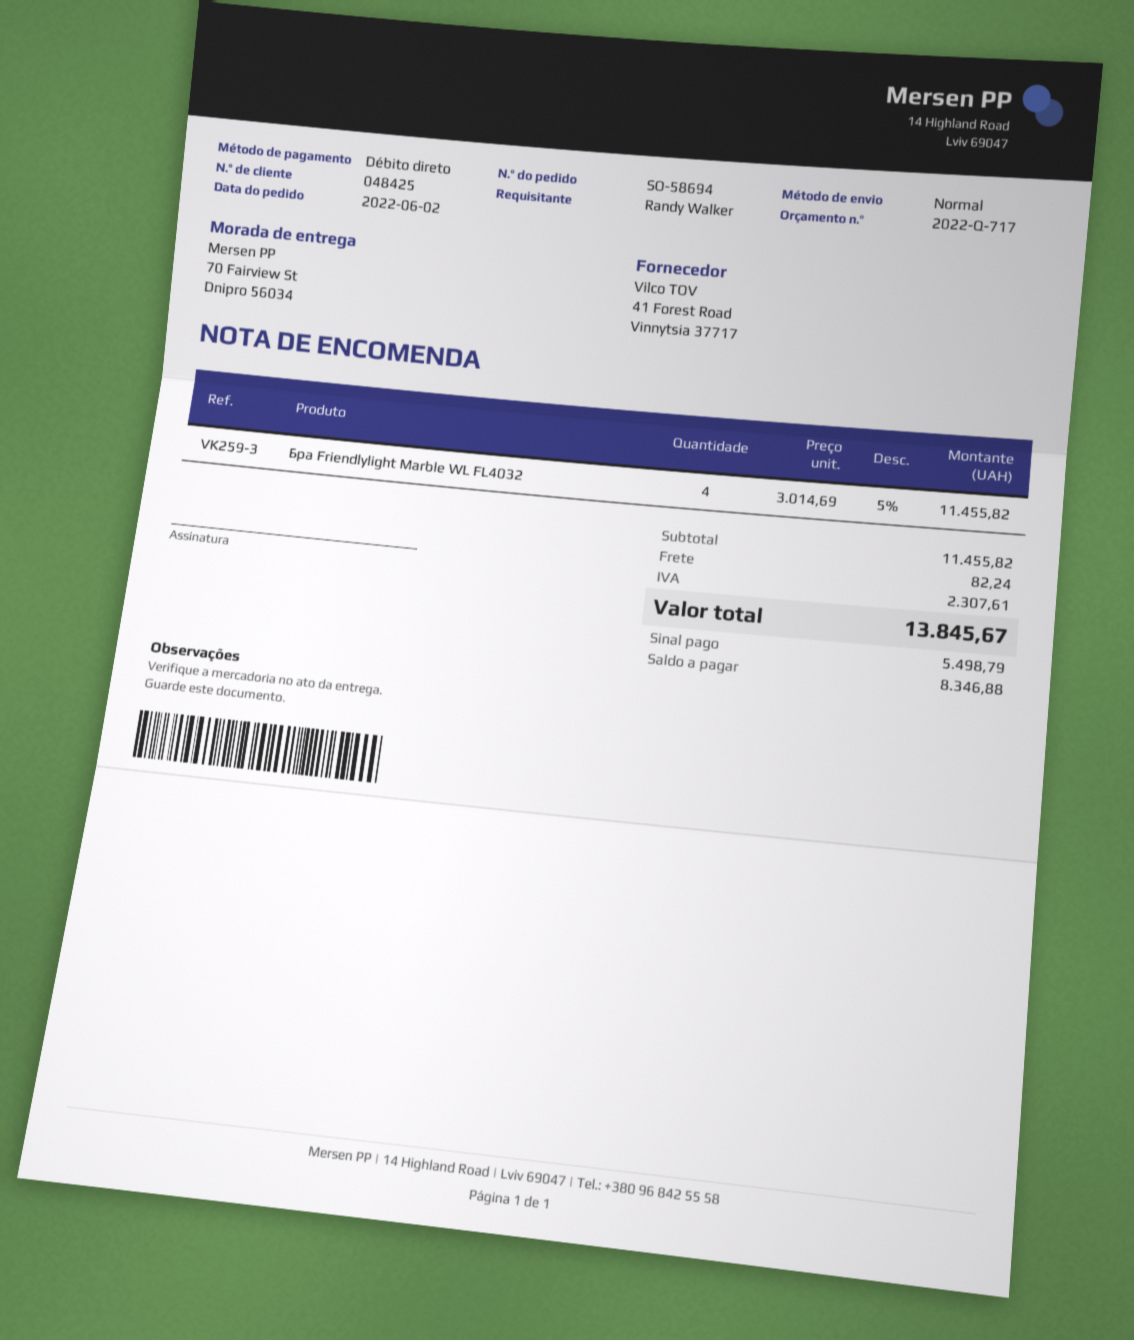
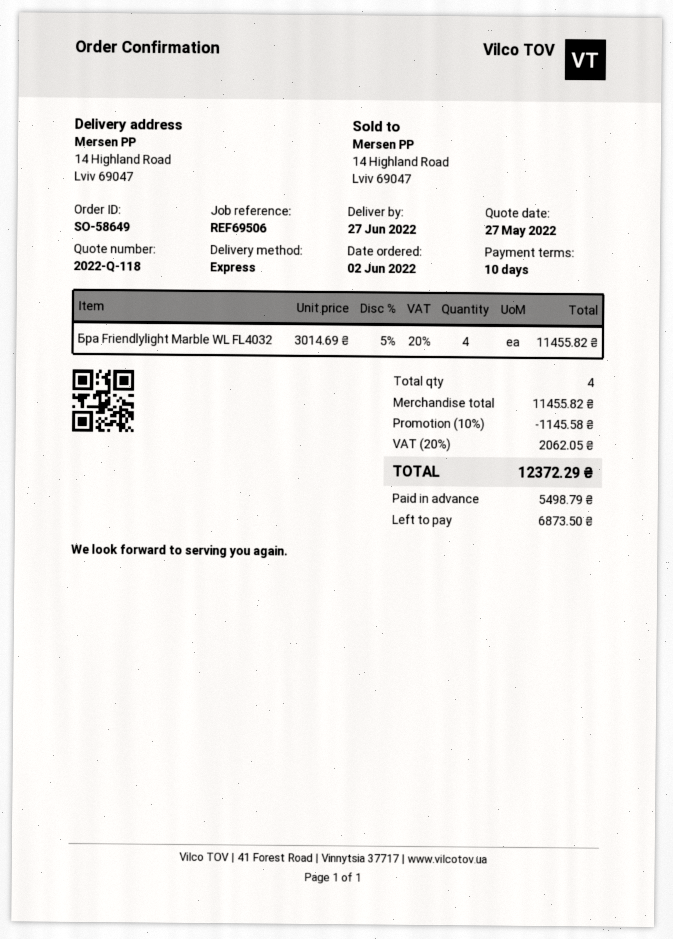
quote number: 2022-Q-717 -> 2022-Q-118
order number: SO-58694 -> SO-58649
shipping method: standard -> express
ship to: 70 Fairview St, Dnipro 56034 -> 14 Highland Road, Lviv 69047
discount: none -> 10% = 1145.58
shipping: 82.24 -> none
tax: 2307.61 -> 2062.05
total: 13845.67 -> 12372.29
balance: 8346.88 -> 6873.50

